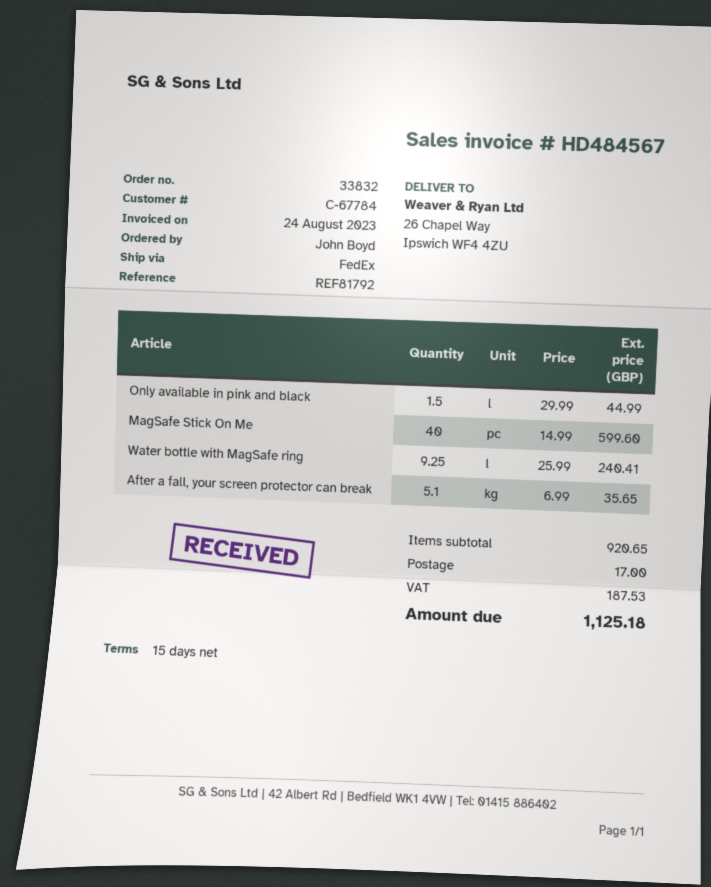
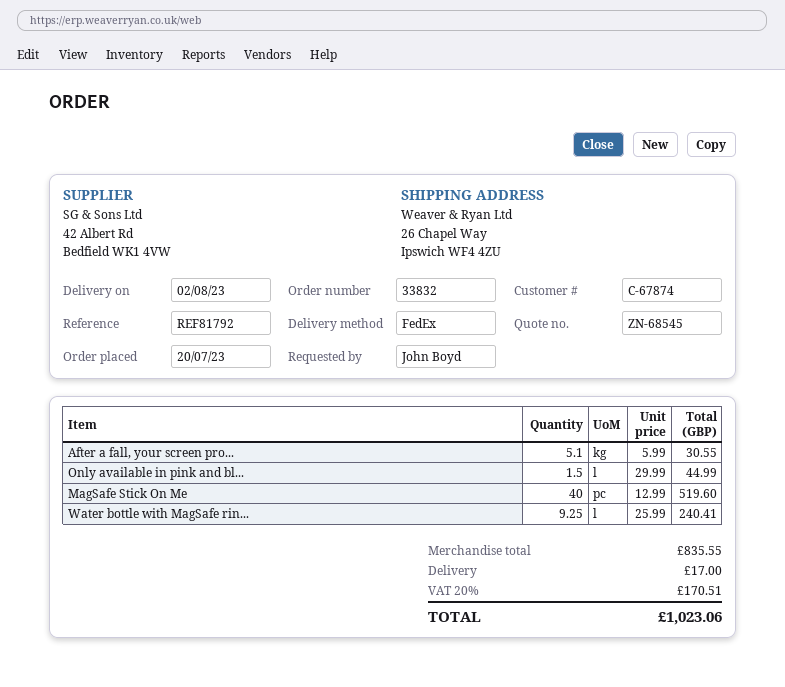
customer number: C-67784 -> C-67874
MagSafe Stick On Me: 40 x 14.99 = 599.60 -> 40 x 12.99 = 519.60
After a fall, your screen protector can break: 5.1 x 6.99 = 35.65 -> 5.1 x 5.99 = 30.55
subtotal: 920.65 -> 835.55
tax: 187.53 -> 170.51
total: 1125.18 -> 1023.06

